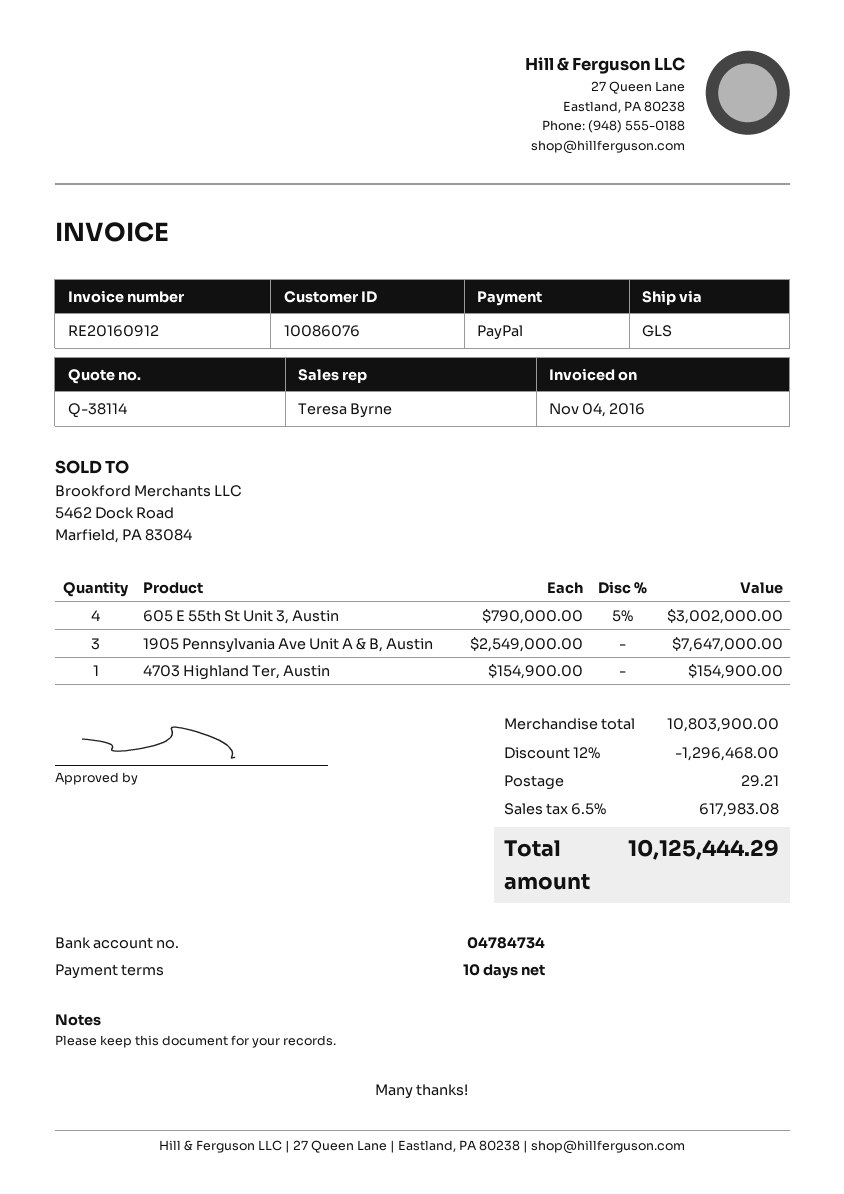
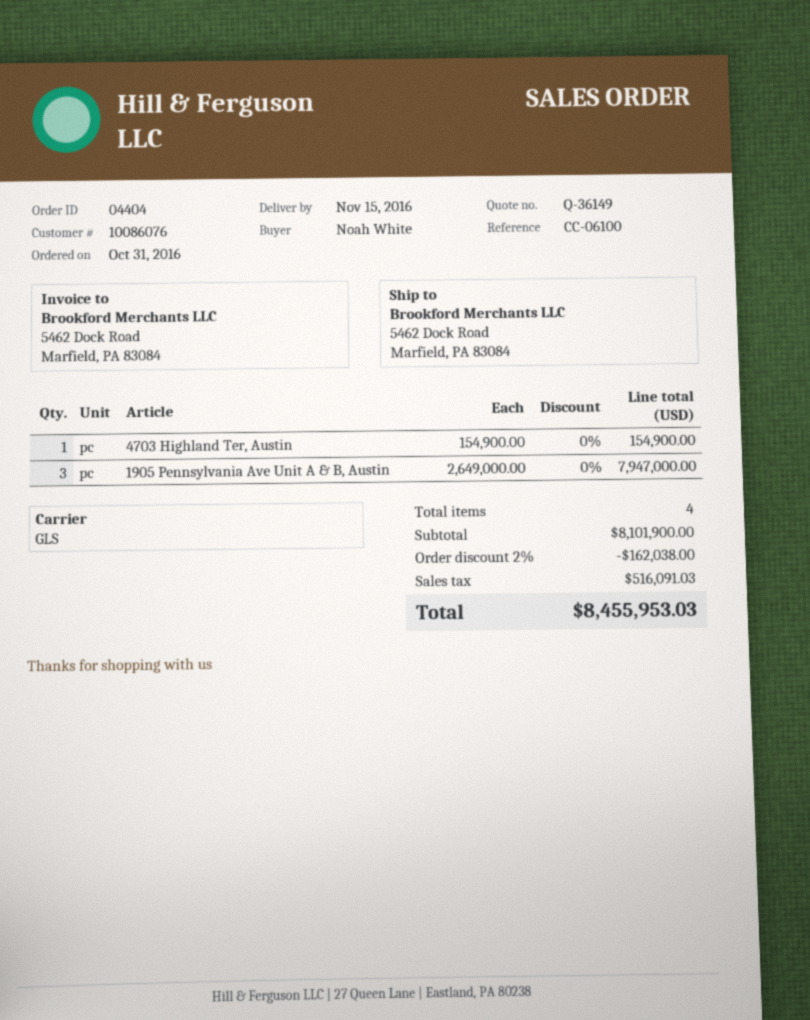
quote number: Q-38114 -> Q-36149
605 E 55th St Unit 3, Austin: 4 x 790000.00 - 5% = 3002000.00 -> none
1905 Pennsylvania Ave Unit A & B, Austin: 3 x 2549000.00 = 7647000.00 -> 3 x 2649000.00 = 7947000.00
subtotal: 10803900.00 -> 8101900.00
discount: 12% = 1296468.00 -> 2% = 162038.00
shipping: 29.21 -> none
tax: 617983.08 -> 516091.03
total: 10125444.29 -> 8455953.03

